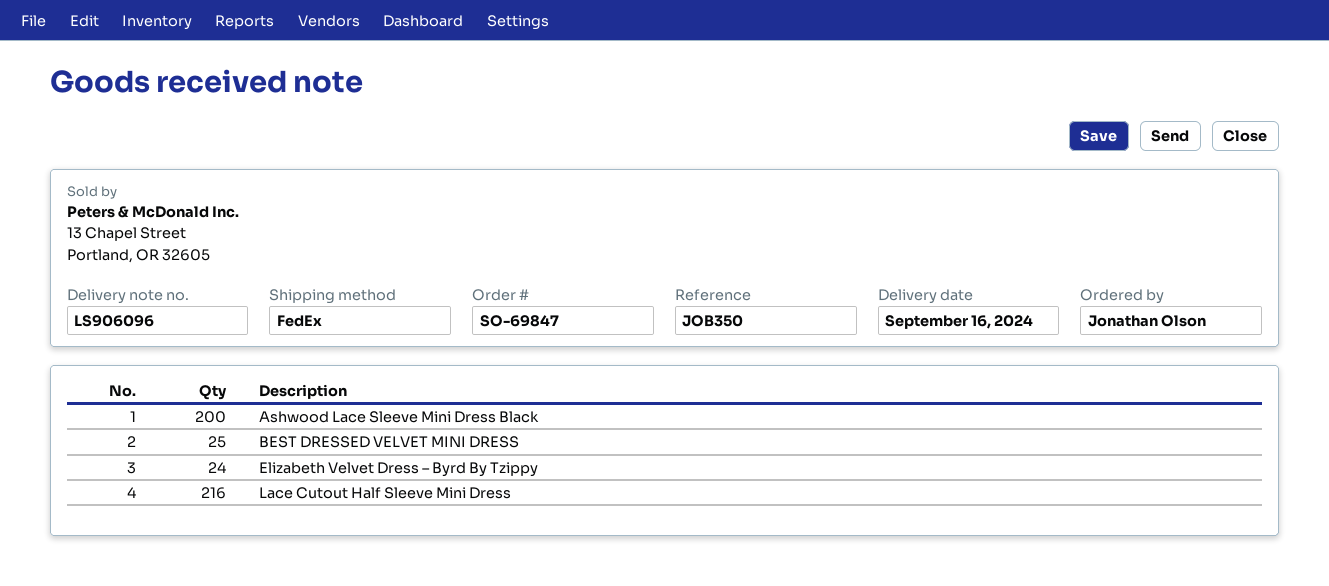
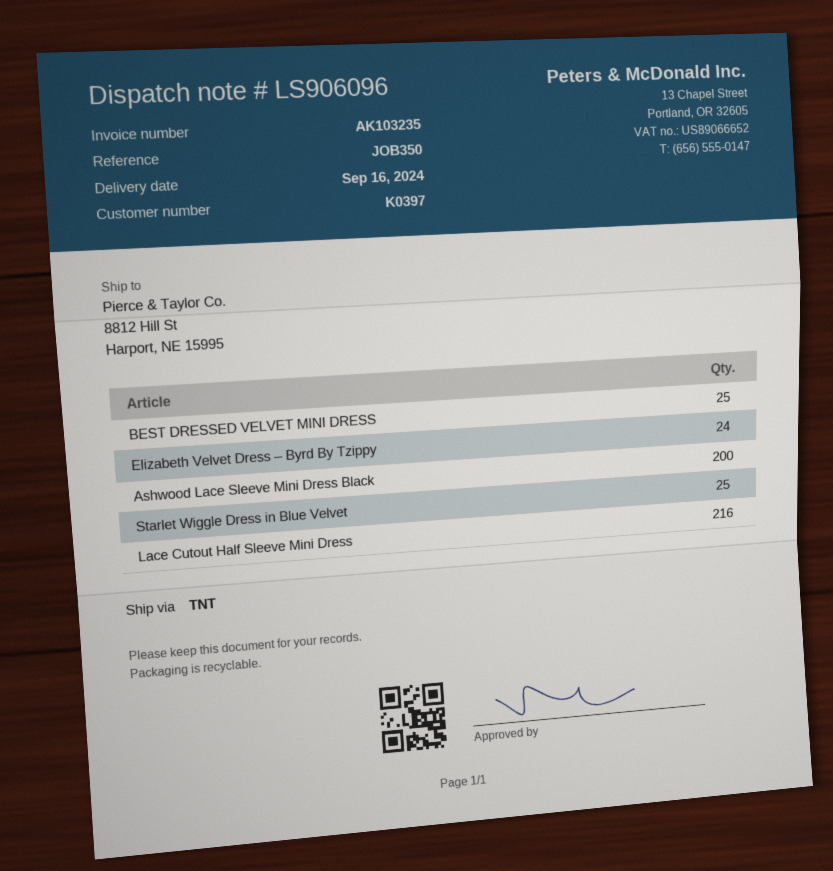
shipping method: FedEx -> TNT
Starlet Wiggle Dress in Blue Velvet: none -> 25

